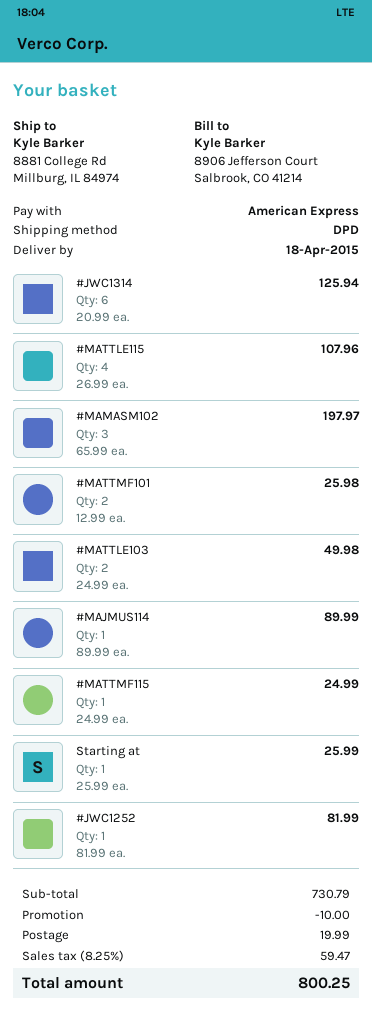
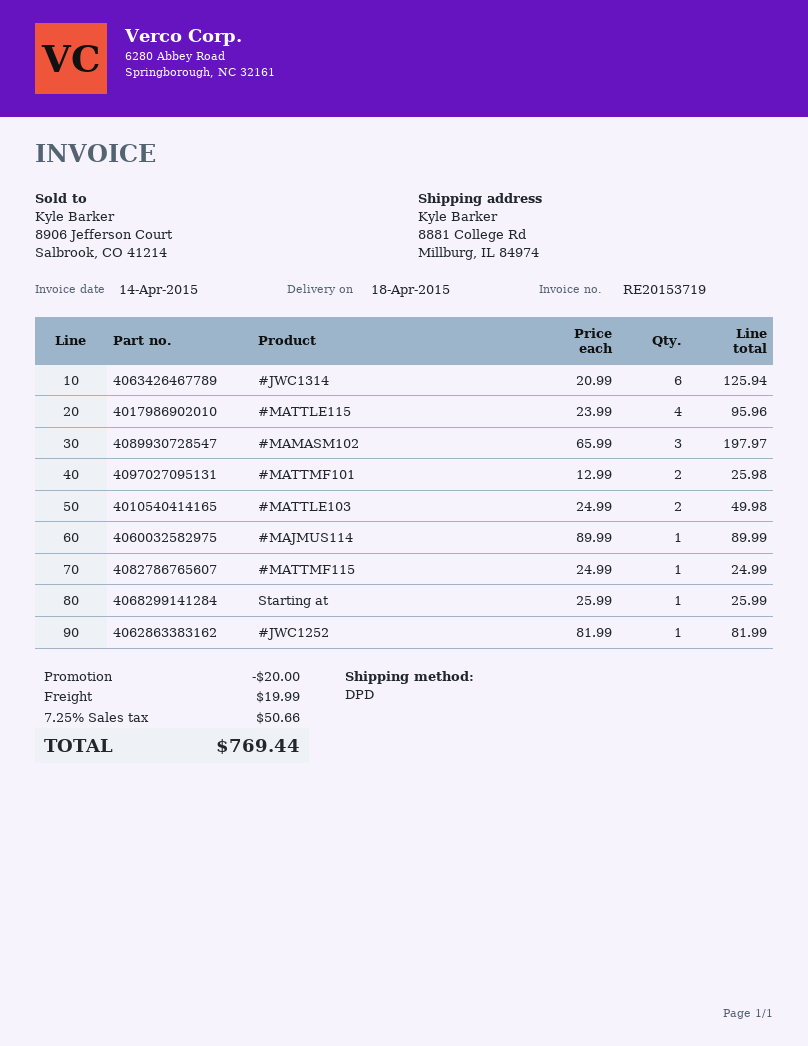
#MATTLE115: 4 x 26.99 = 107.96 -> 4 x 23.99 = 95.96
discount: 10.00 -> 20.00
tax: 8.25% = 59.47 -> 7.25% = 50.66
total: 800.25 -> 769.44

